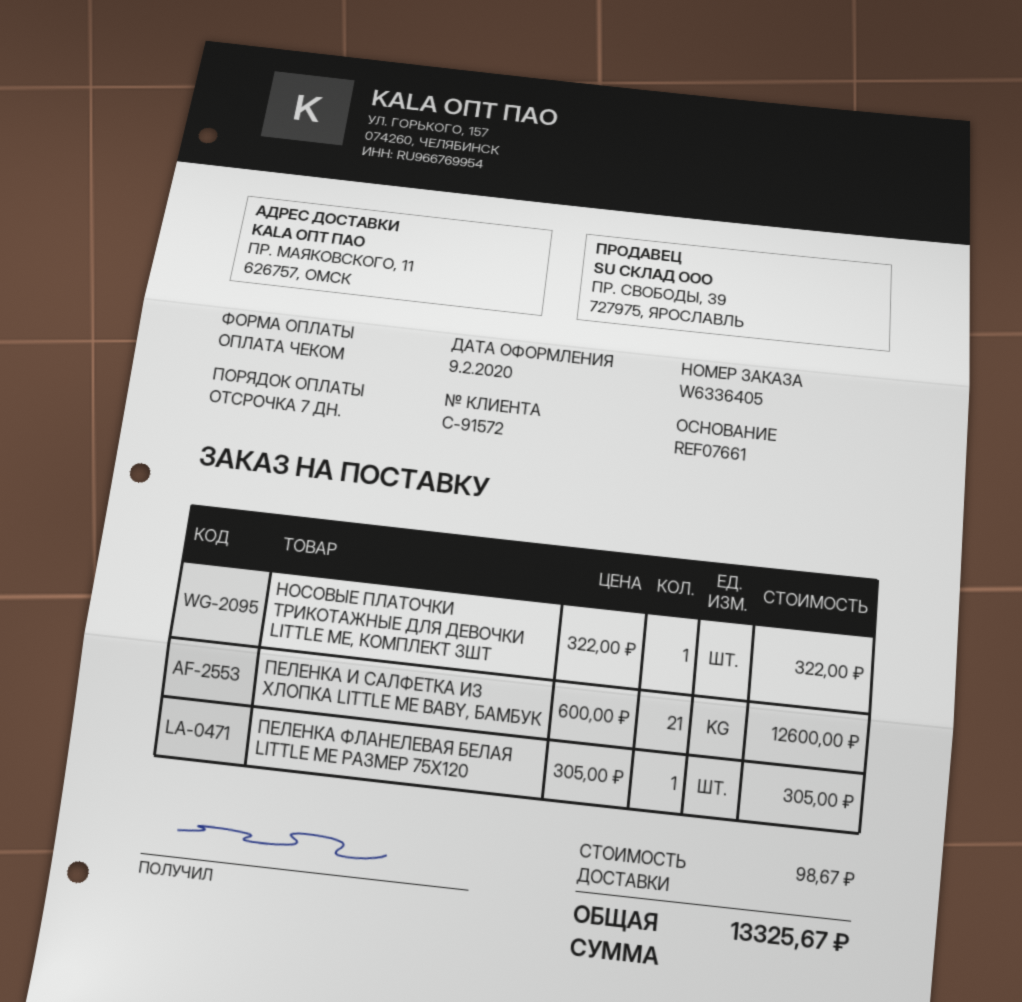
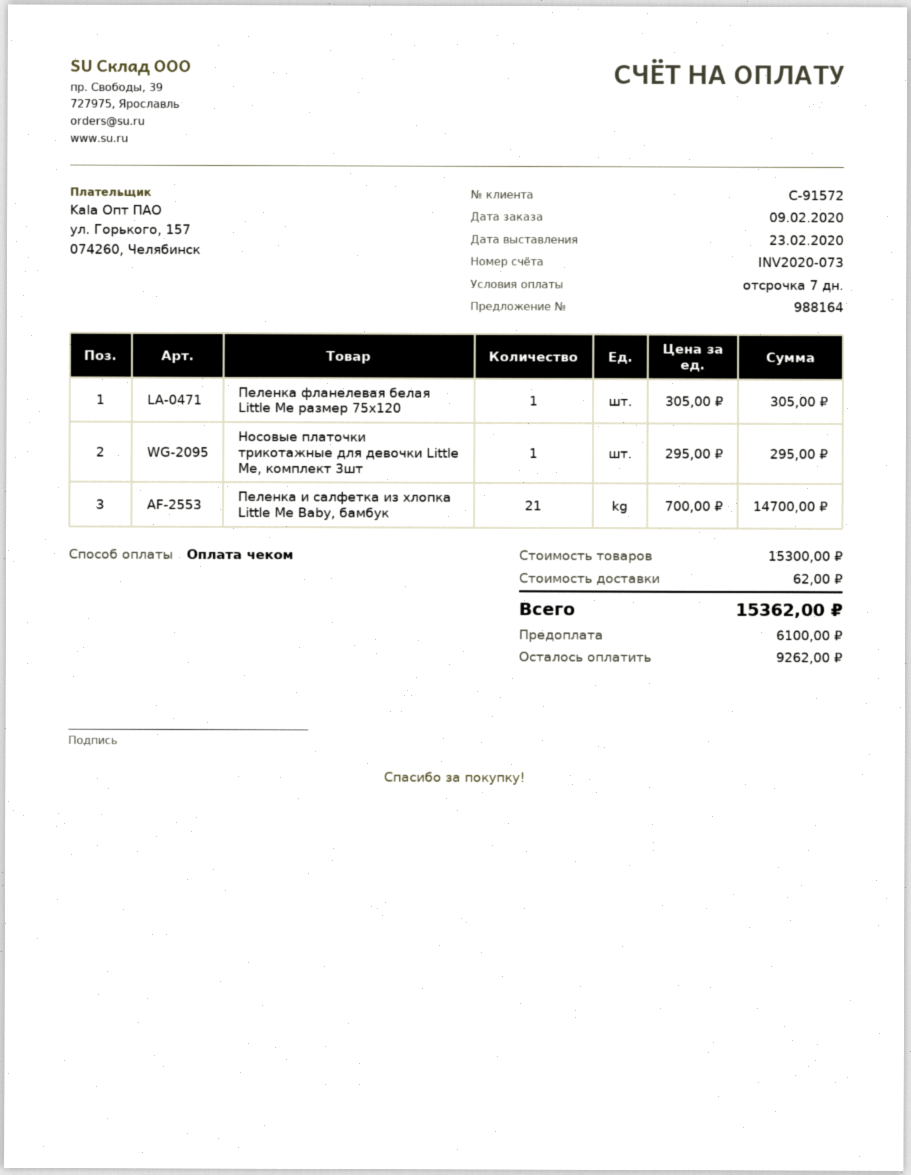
НОСОВЫЕ ПЛАТОЧКИ ТРИКОТАЖНЫЕ ДЛЯ ДЕВОЧКИ LITTLE ME, КОМПЛЕКТ 3ШТ: 1 x 322.00 = 322.00 -> 1 x 295.00 = 295.00
ПЕЛЕНКА И САЛФЕТКА ИЗ ХЛОПКА LITTLE ME BABY, БАМБУК: 21 x 600.00 = 12600.00 -> 21 x 700.00 = 14700.00
shipping: 98.67 -> 62.00
total: 13325.67 -> 15362.00

